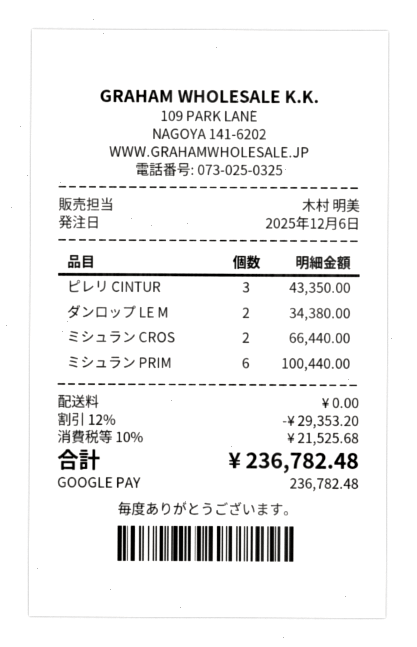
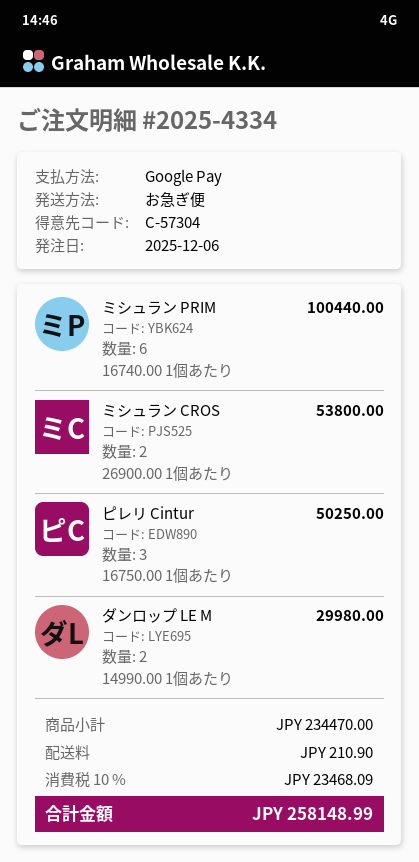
ピレリ CINTUR: 3 for 43350.00 -> 3 for 50250.00
ダンロップ LE M: 2 for 34380.00 -> 2 for 29980.00
ミシュラン CROS: 2 for 66440.00 -> 2 for 53800.00
discount: 12% = 29353.20 -> none
shipping: 0.00 -> 210.90
tax: 10% = 21525.68 -> 10% = 23468.09
total: 236782.48 -> 258148.99

